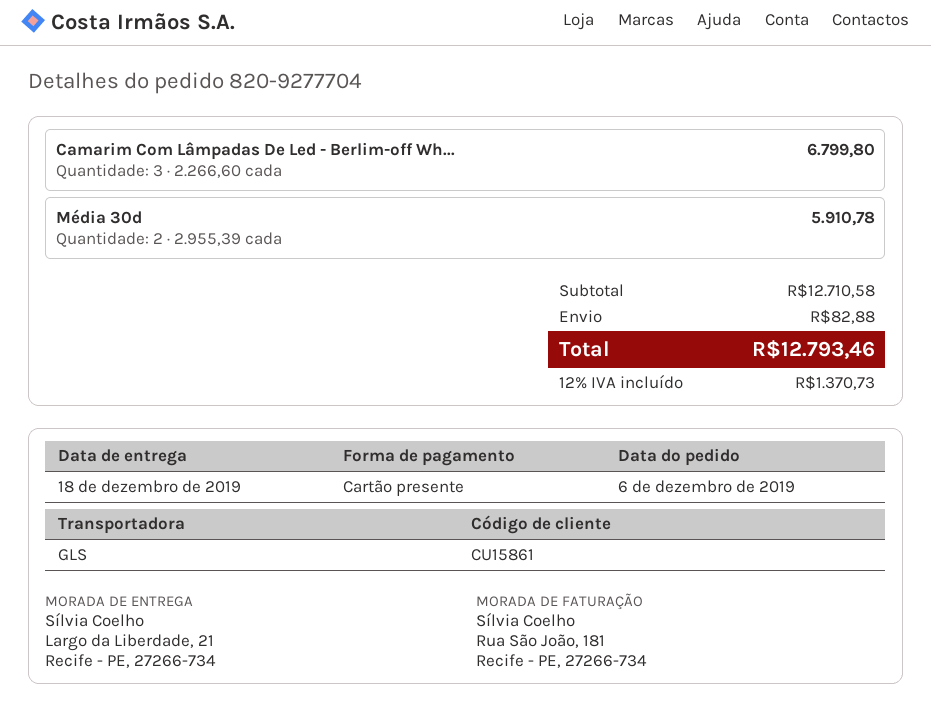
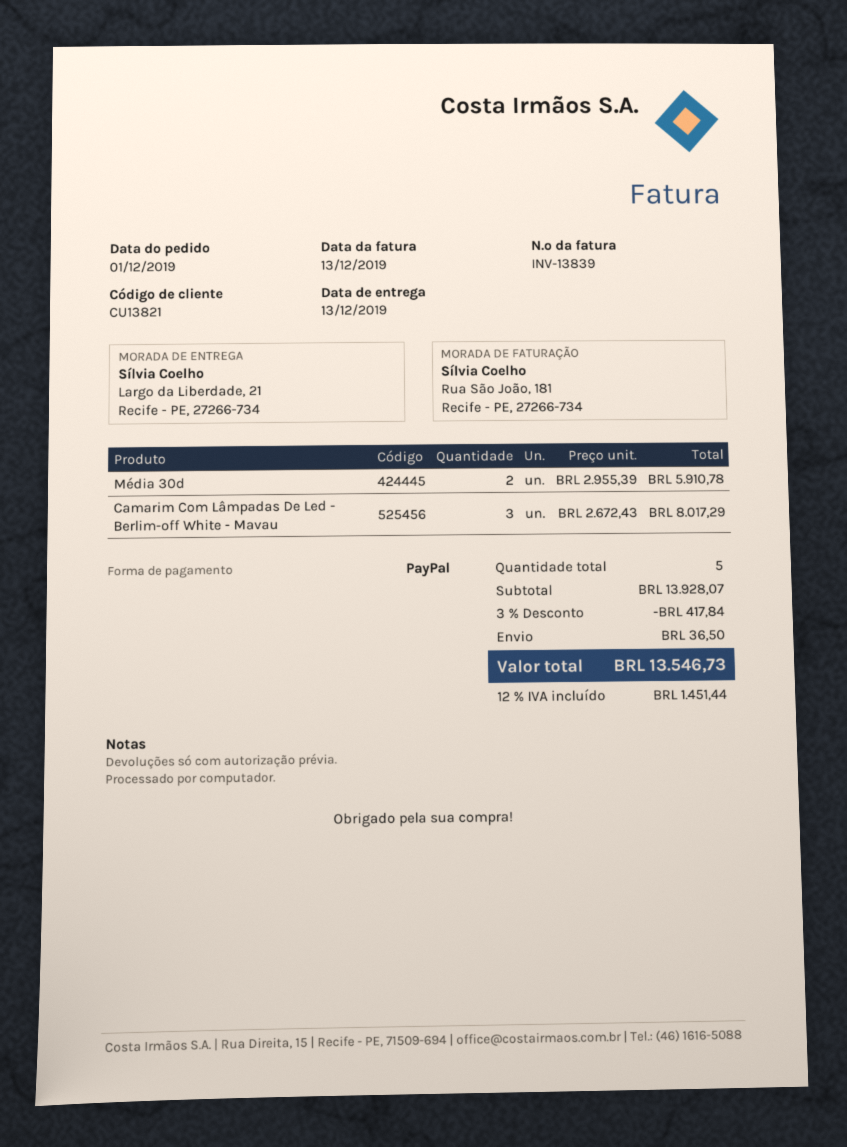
order date: 2019-12-06 -> 2019-12-01
delivery date: 2019-12-18 -> 2019-12-13
customer number: CU15861 -> CU13821
payment method: gift card -> PayPal
Camarim Com Lâmpadas De Led - Berlim-off Wh...: 3 x 2266.60 = 6799.80 -> 3 x 2672.43 = 8017.29
subtotal: 12710.58 -> 13928.07
discount: none -> 3% = 417.84
shipping: 82.88 -> 36.50
tax: 12% = 1370.73 -> 12% = 1451.44
total: 12793.46 -> 13546.73

